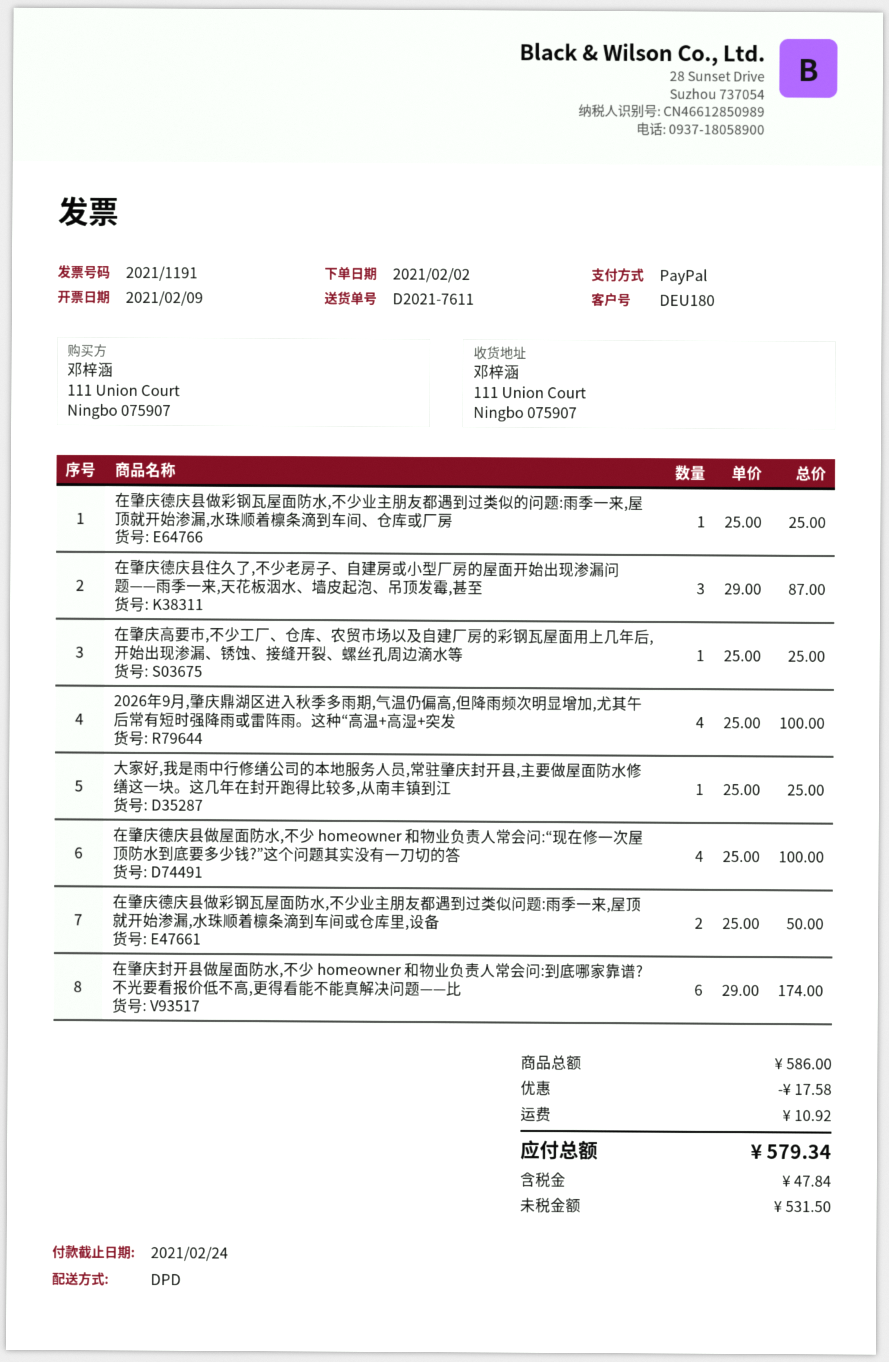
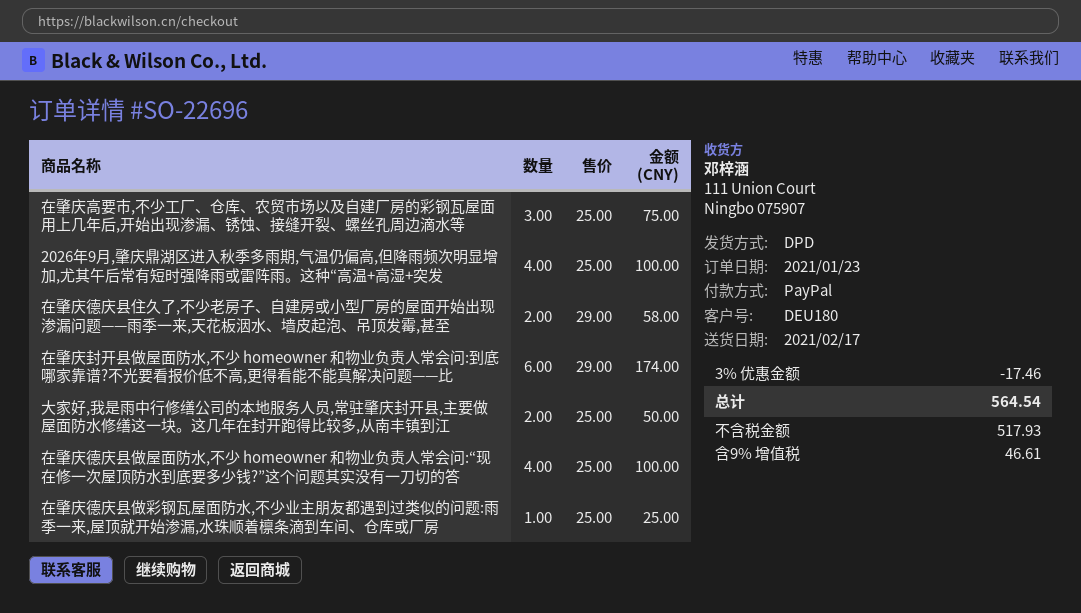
order date: 2021-02-02 -> 2021-01-23
在肇庆德庆县住久了,不少老房子、自建房或小型厂房的屋面开始出现渗漏问题——雨季一来,天花板洇水、墙皮起泡、吊顶发霉,甚至: 3 x 29.00 = 87.00 -> 2 x 29.00 = 58.00
在肇庆高要市,不少工厂、仓库、农贸市场以及自建厂房的彩钢瓦屋面用上几年后,开始出现渗漏、锈蚀、接缝开裂、螺丝孔周边滴水等: 1 x 25.00 = 25.00 -> 3 x 25.00 = 75.00
大家好,我是雨中行修缮公司的本地服务人员,常驻肇庆封开县,主要做屋面防水修缮这一块。这几年在封开跑得比较多,从南丰镇到江: 1 x 25.00 = 25.00 -> 2 x 25.00 = 50.00
在肇庆德庆县做彩钢瓦屋面防水,不少业主朋友都遇到过类似问题:雨季一来,屋顶就开始渗漏,水珠顺着檩条滴到车间或仓库里,设备: 2 x 25.00 = 50.00 -> none
discount: 17.58 -> 17.46
shipping: 10.92 -> none
net: 531.50 -> 517.93
tax: 47.84 -> 46.61
total: 579.34 -> 564.54

